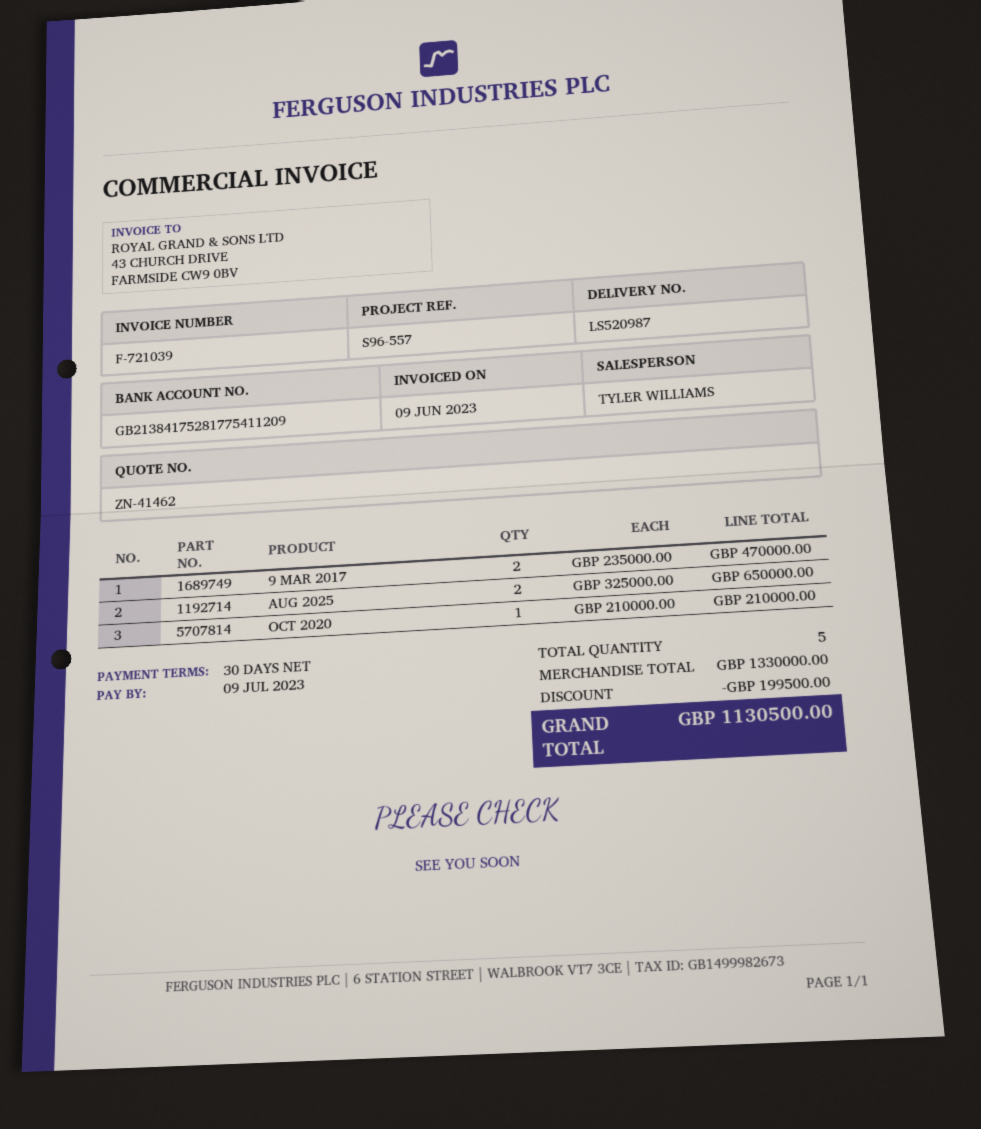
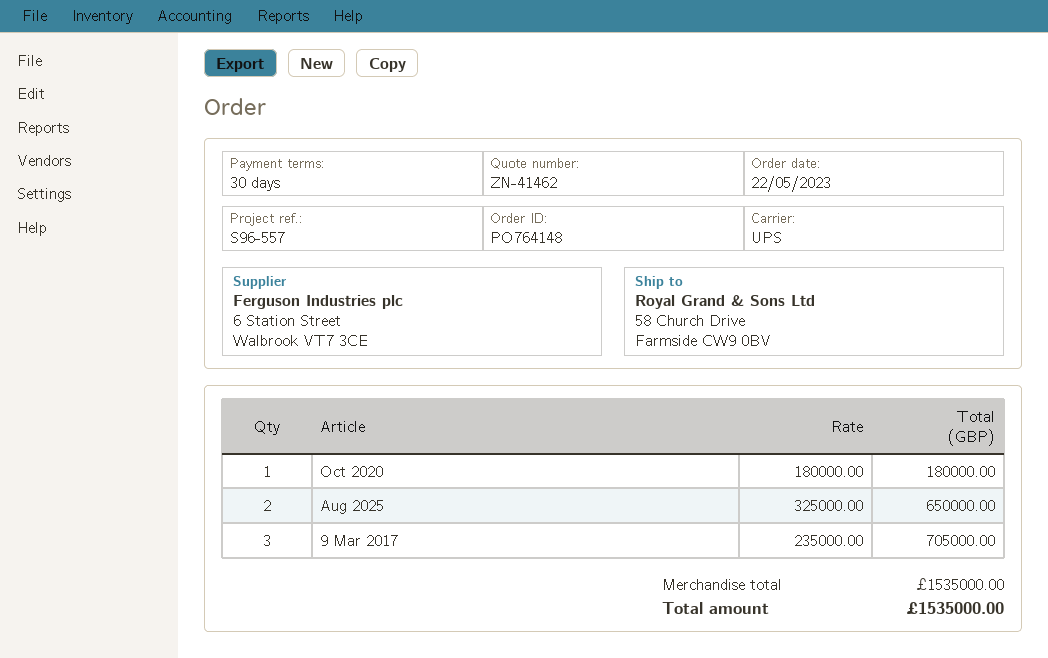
9 MAR 2017: 2 x 235000.00 = 470000.00 -> 3 x 235000.00 = 705000.00
OCT 2020: 1 x 210000.00 = 210000.00 -> 1 x 180000.00 = 180000.00
subtotal: 1330000.00 -> 1535000.00
discount: 199500.00 -> none
total: 1130500.00 -> 1535000.00

